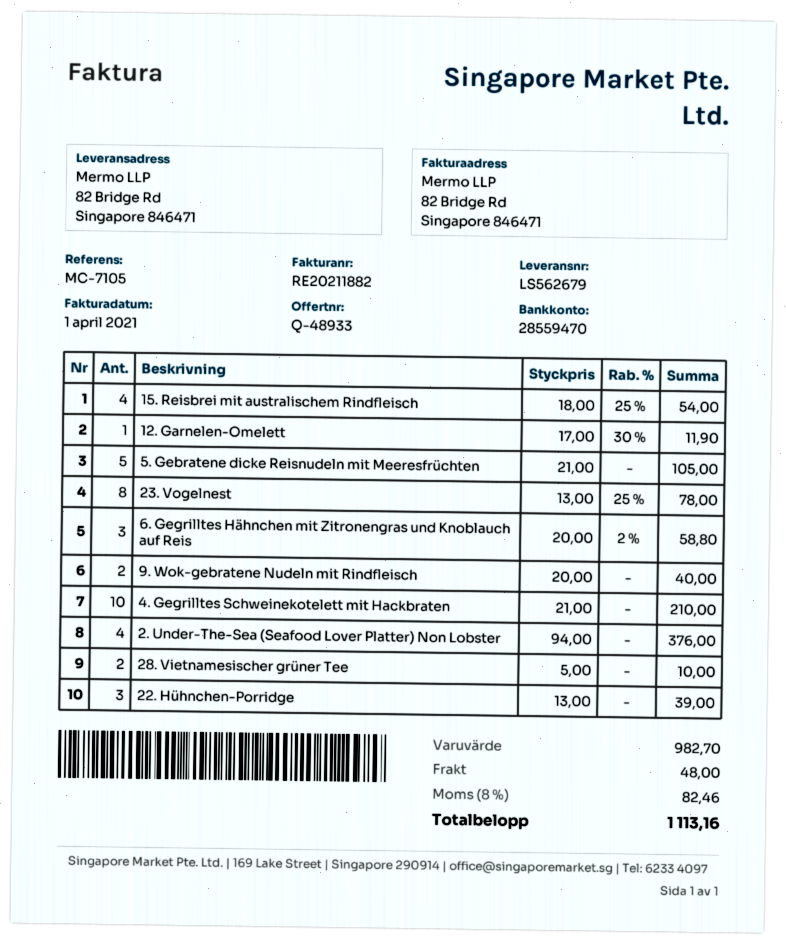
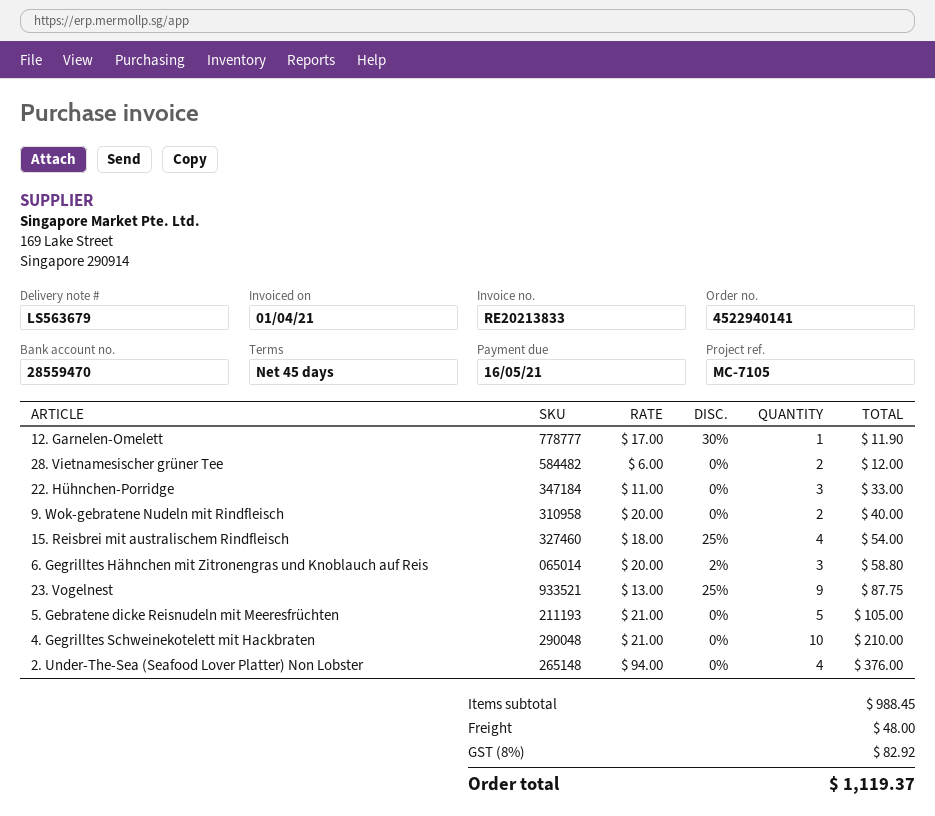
delivery note number: LS562679 -> LS563679
invoice number: RE20211882 -> RE20213833
23. Vogelnest: 8 x 13.00 - 25% = 78.00 -> 9 x 13.00 - 25% = 87.75
28. Vietnamesischer grüner Tee: 2 x 5.00 = 10.00 -> 2 x 6.00 = 12.00
22. Hühnchen-Porridge: 3 x 13.00 = 39.00 -> 3 x 11.00 = 33.00
subtotal: 982.70 -> 988.45
tax: 8% = 82.46 -> 8% = 82.92
total: 1113.16 -> 1119.37

